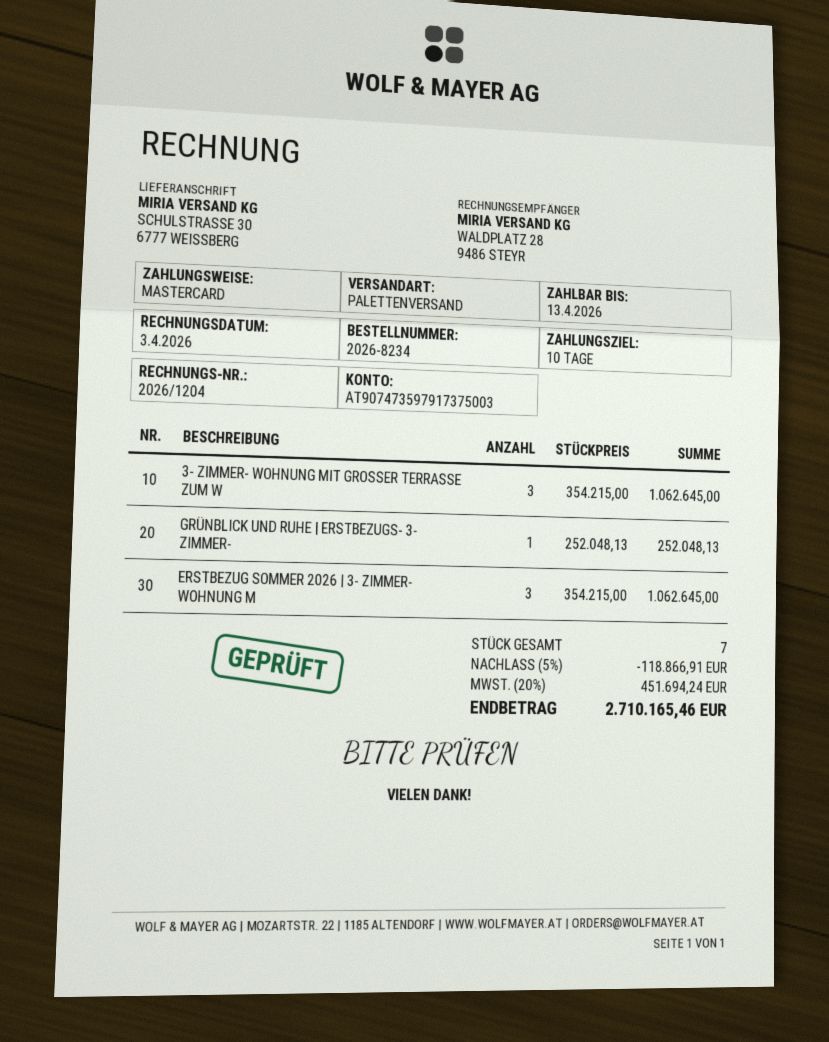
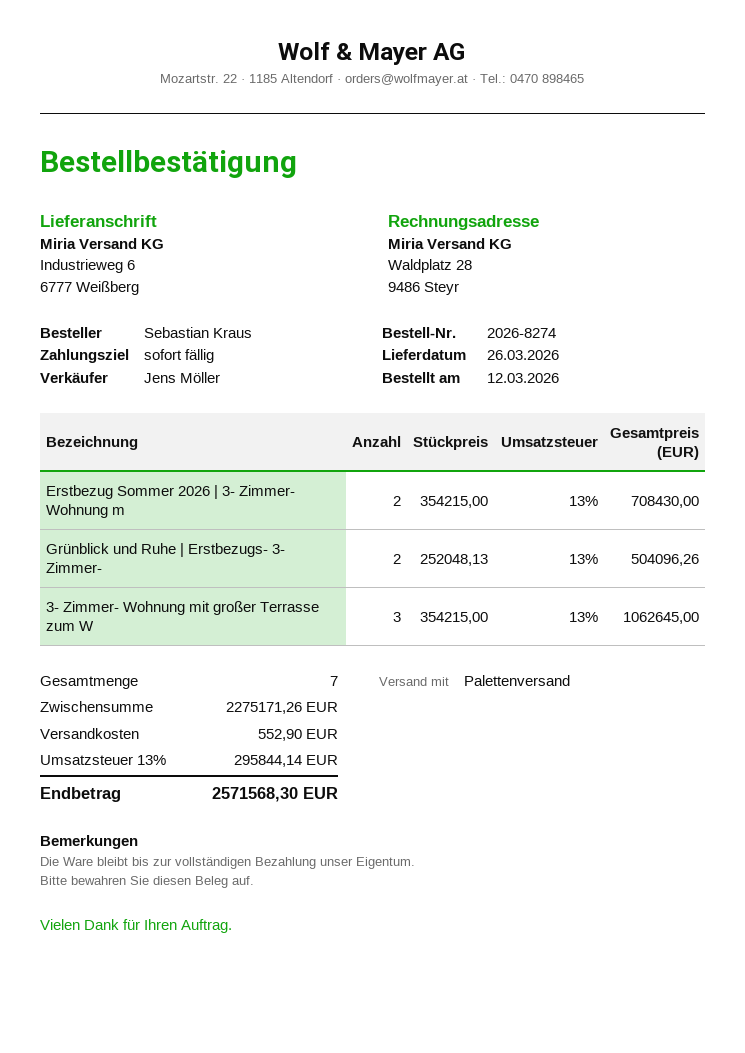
order number: 2026-8234 -> 2026-8274
payment terms: 10 days -> on receipt
ship to: SCHULSTRASSE 30, 6777 WEISSBERG -> Industrieweg 6, 6777 Weißberg
GRÜNBLICK UND RUHE | ERSTBEZUGS- 3- ZIMMER-: 1 x 252048.13 = 252048.13 -> 2 x 252048.13 = 504096.26
ERSTBEZUG SOMMER 2026 | 3- ZIMMER- WOHNUNG M: 3 x 354215.00 = 1062645.00 -> 2 x 354215.00 = 708430.00
discount: 5% = 118866.91 -> none
shipping: none -> 552.90
tax: 20% = 451694.24 -> 13% = 295844.14
total: 2710165.46 -> 2571568.30

